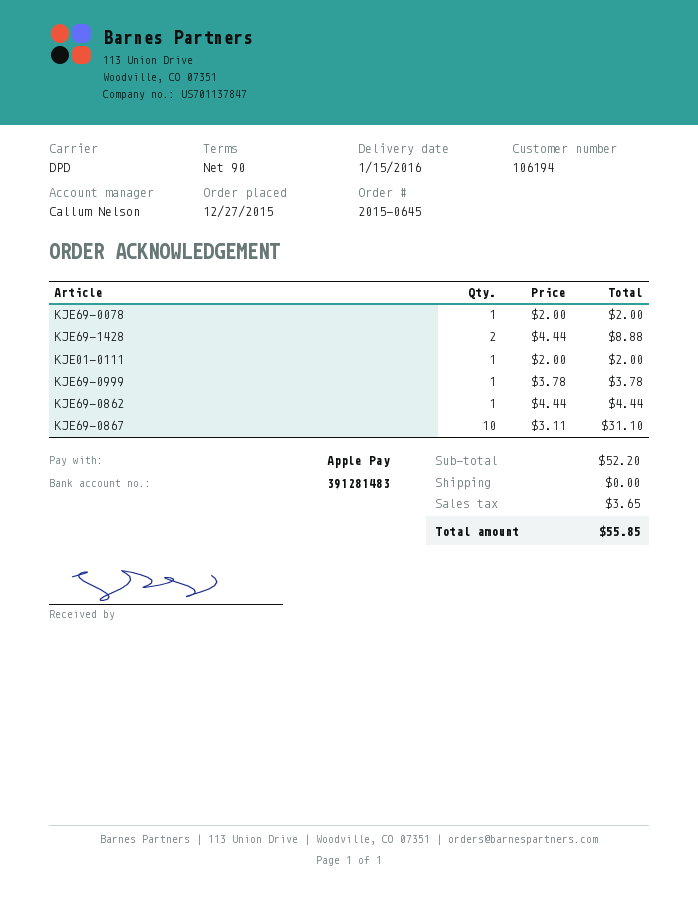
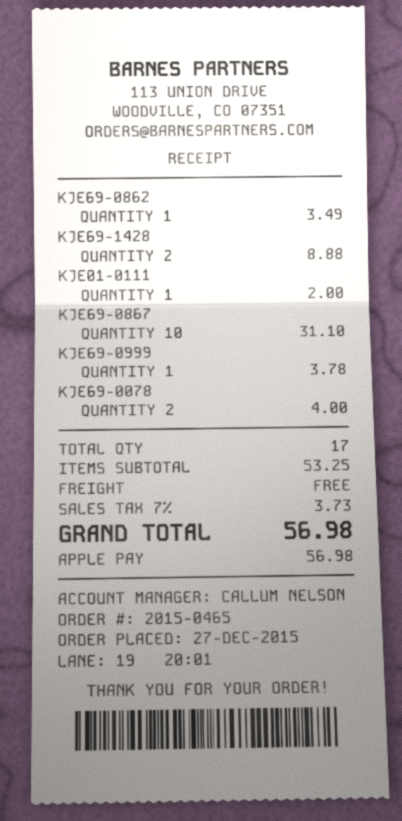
order number: 2015-0645 -> 2015-0465
KJE69-0078: 1 for 2.00 -> 2 for 4.00
KJE69-0862: 1 for 4.44 -> 1 for 3.49
subtotal: 52.20 -> 53.25
tax: 3.65 -> 3.73
total: 55.85 -> 56.98

